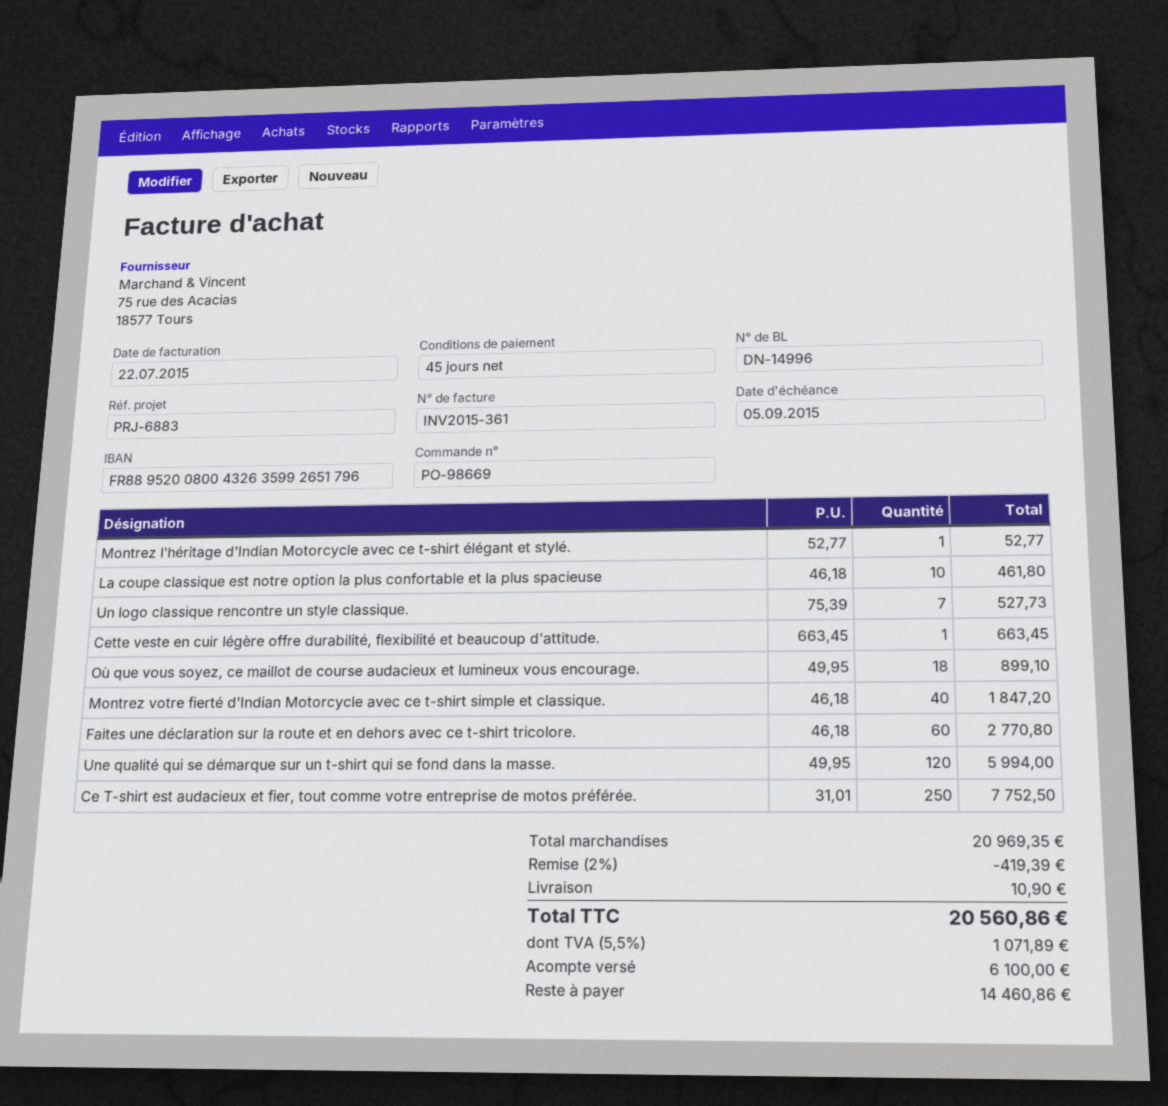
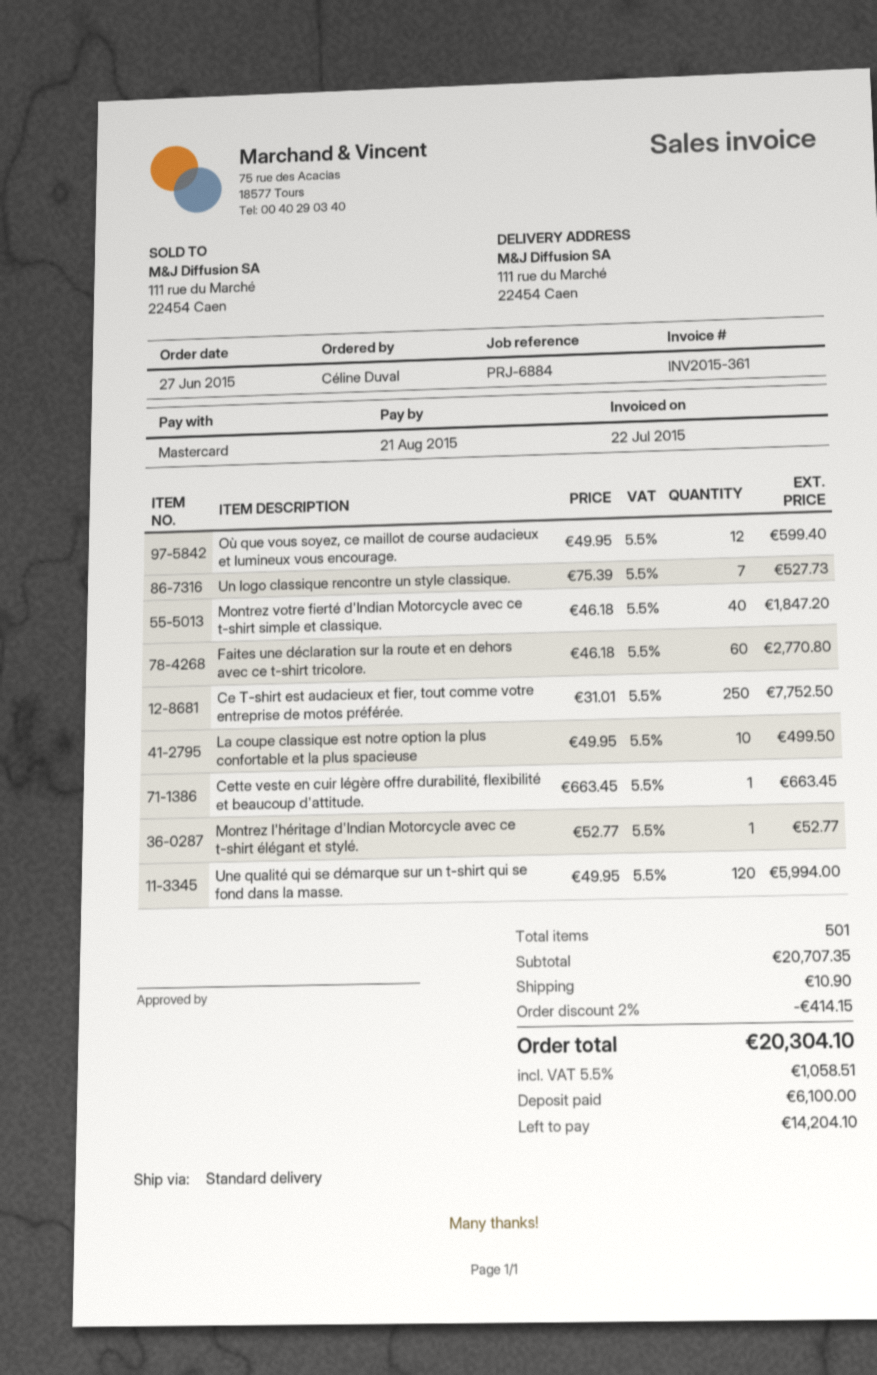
due date: 2015-09-05 -> 2015-08-21
reference: PRJ-6883 -> PRJ-6884
La coupe classique est notre option la plus confortable et la plus spacieuse: 10 x 46.18 = 461.80 -> 10 x 49.95 = 499.50
Où que vous soyez, ce maillot de course audacieux et lumineux vous encourage.: 18 x 49.95 = 899.10 -> 12 x 49.95 = 599.40
subtotal: 20969.35 -> 20707.35
discount: 2% = 419.39 -> 2% = 414.15
tax: 5.5% = 1071.89 -> 5.5% = 1058.51
total: 20560.86 -> 20304.10
balance: 14460.86 -> 14204.10

